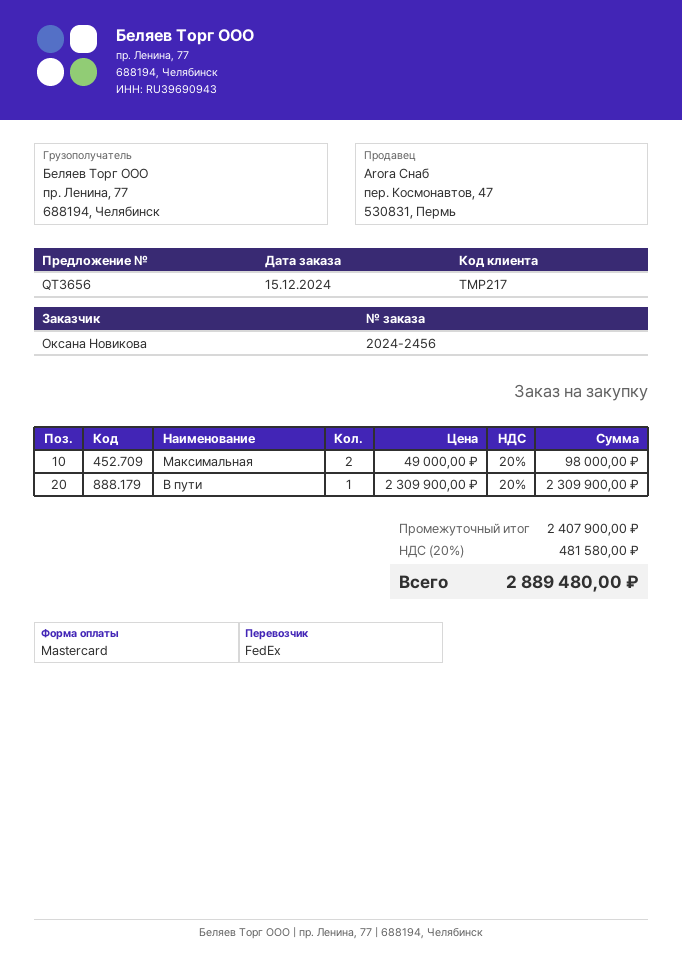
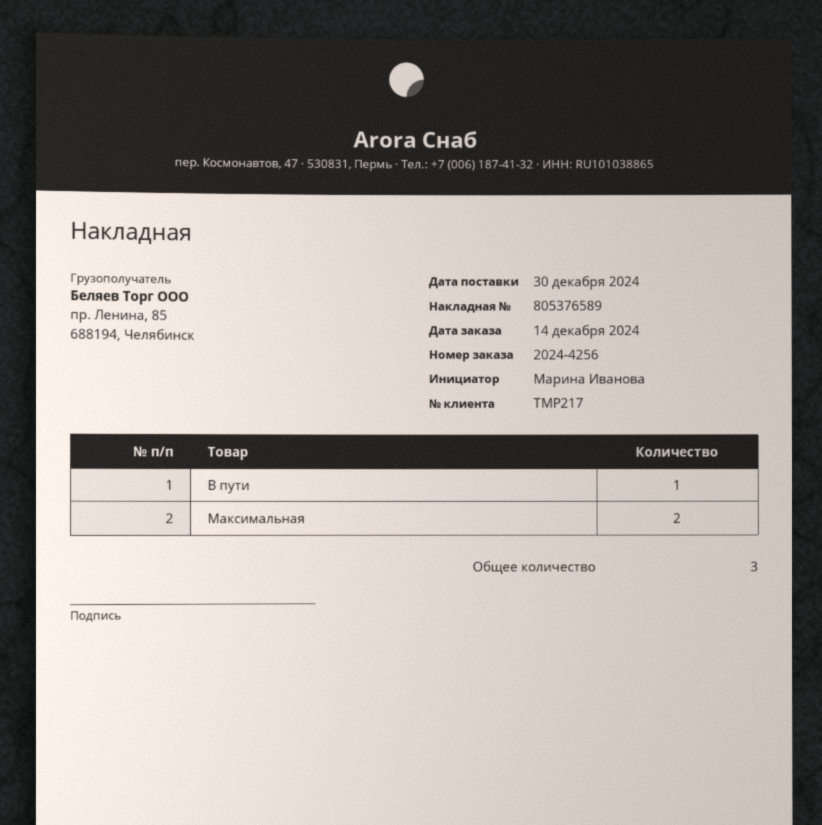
order number: 2024-2456 -> 2024-4256
order date: 2024-12-15 -> 2024-12-14
ordered by: Оксана Новикова -> Марина Иванова
ship to: пр. Ленина, 77, 688194, Челябинск -> пр. Ленина, 85, 688194, Челябинск

